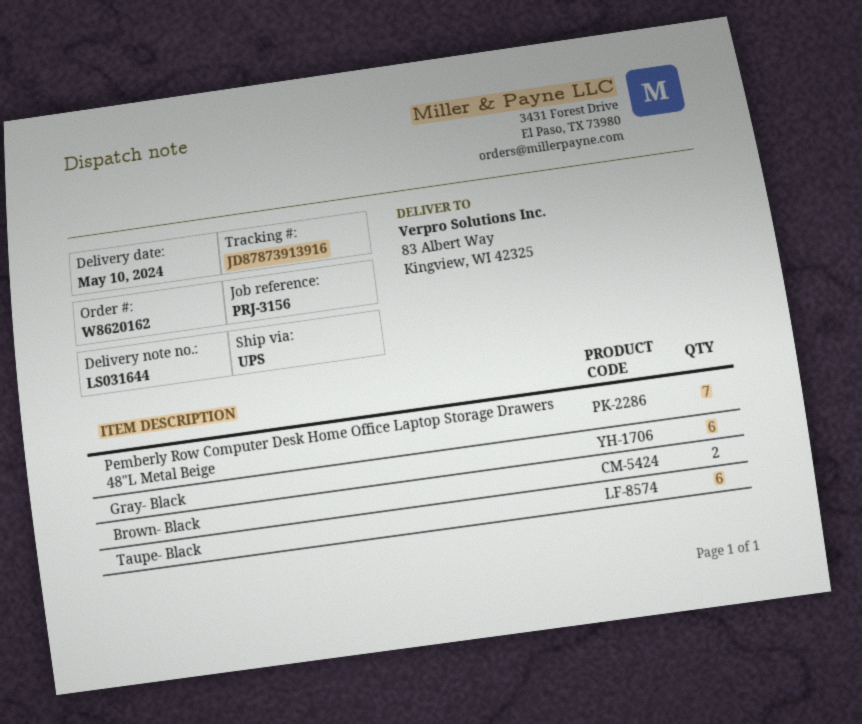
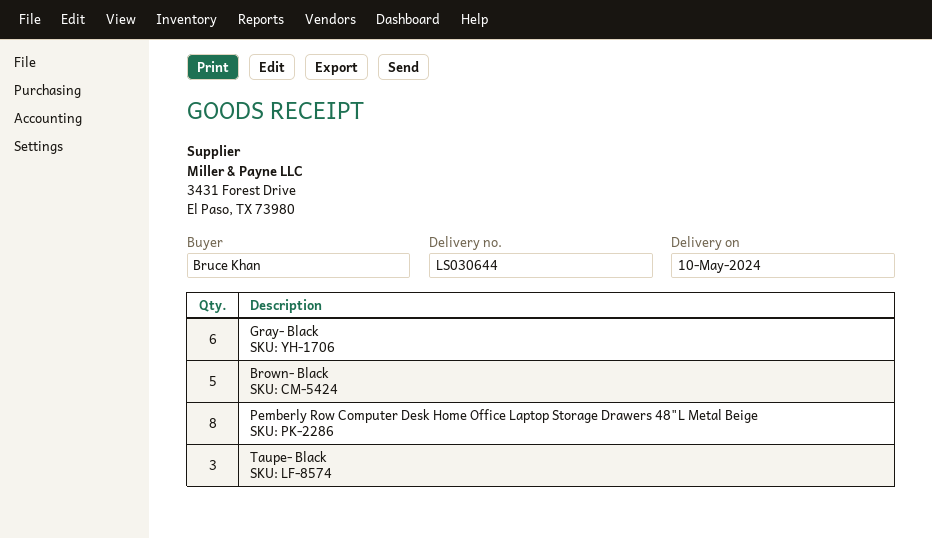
delivery note number: LS031644 -> LS030644
Pemberly Row Computer Desk Home Office Laptop Storage Drawers 48"L Metal Beige: 7 -> 8
Brown- Black: 2 -> 5
Taupe- Black: 6 -> 3

